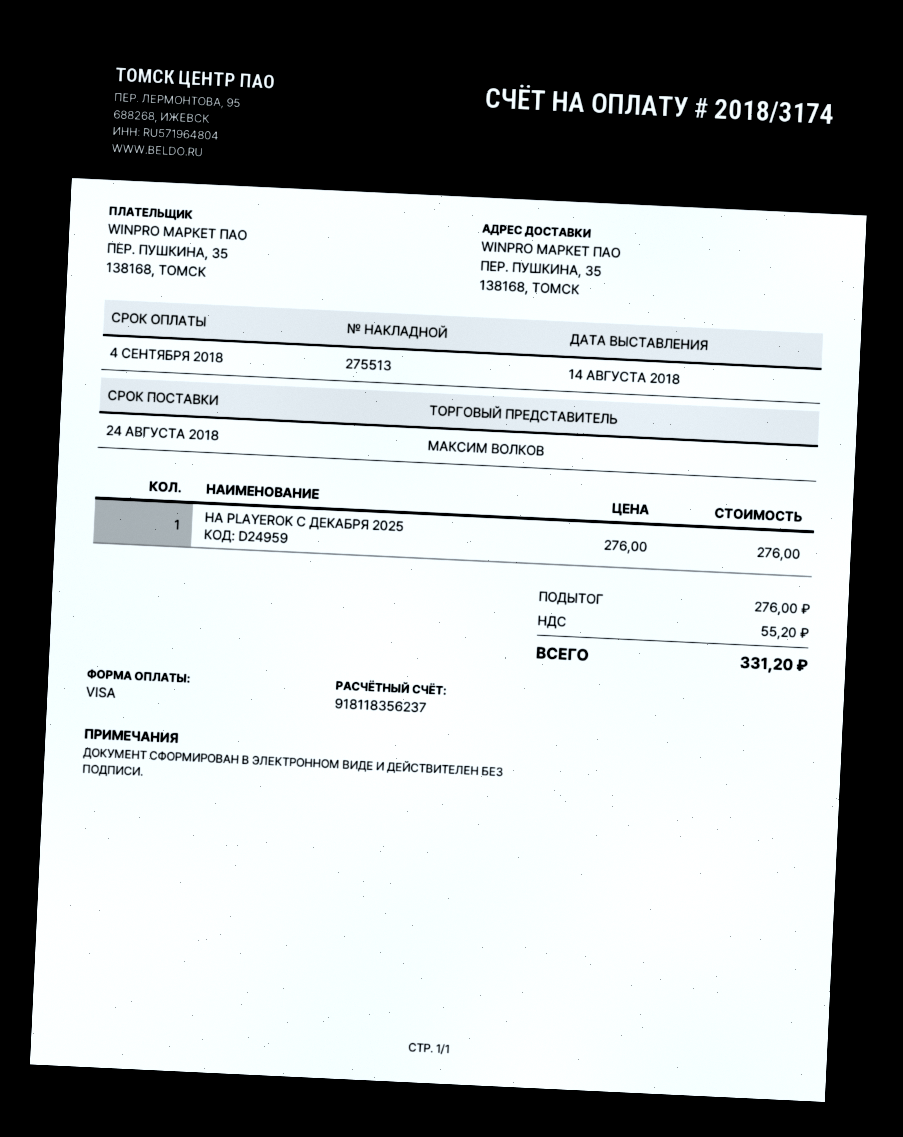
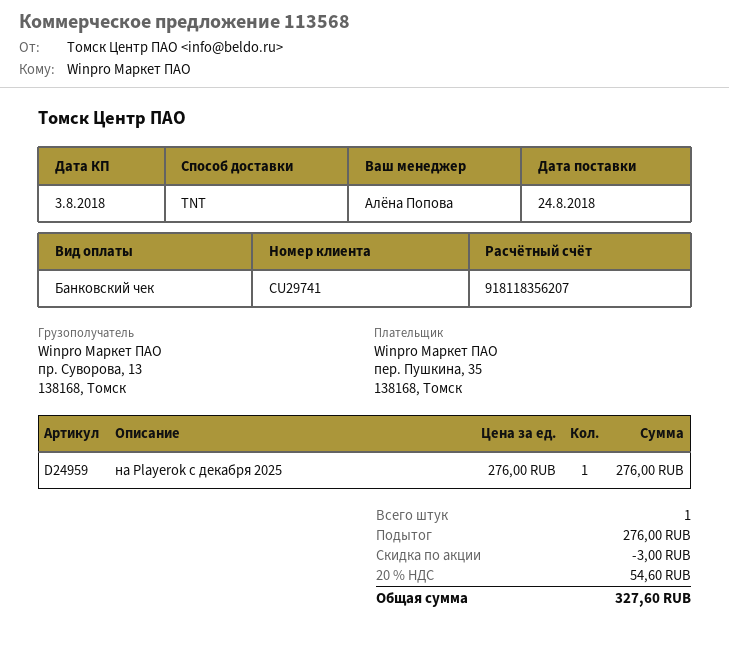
sales rep: МАКСИМ ВОЛКОВ -> Алёна Попова
payment method: Visa -> cheque
bank account: 918118356237 -> 918118356207
ship to: ПЕР. ПУШКИНА, 35, 138168, ТОМСК -> пр. Суворова, 13, 138168, Томск
discount: none -> 3.00
tax: 55.20 -> 54.60
total: 331.20 -> 327.60

